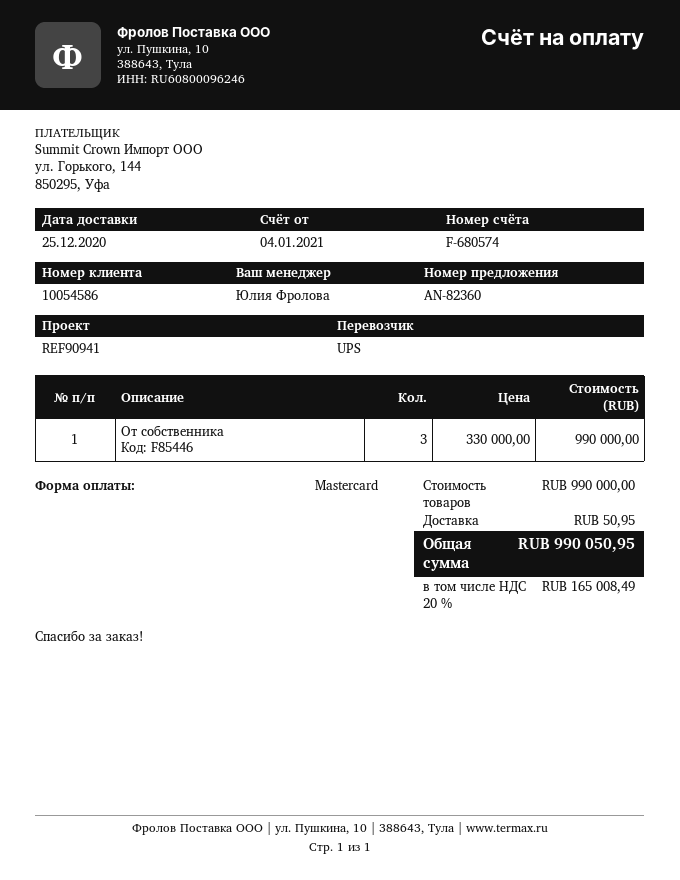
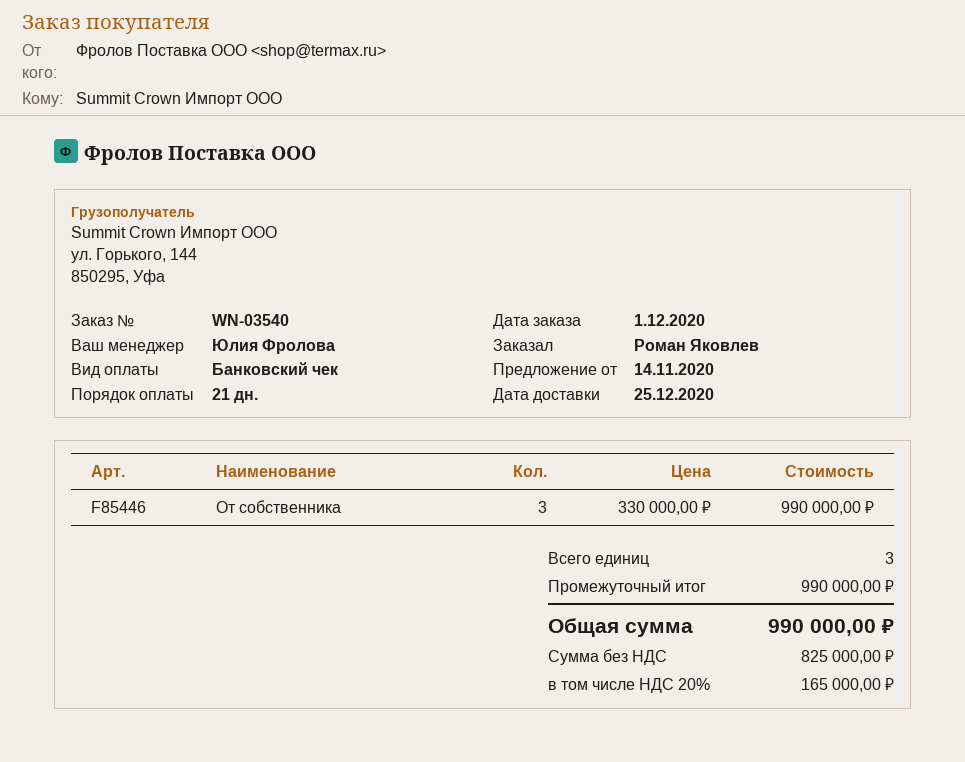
payment method: Mastercard -> cheque
shipping: 50.95 -> none
tax: 20% = 165008.49 -> 20% = 165000.00
total: 990050.95 -> 990000.00

